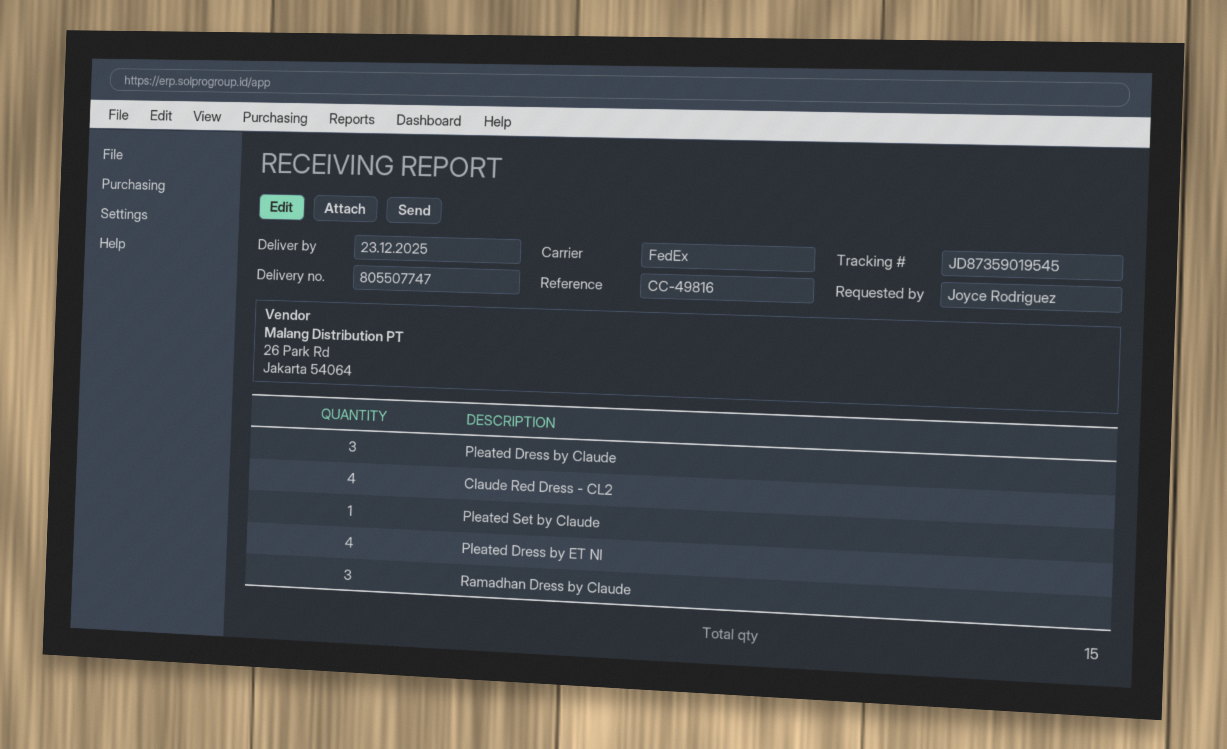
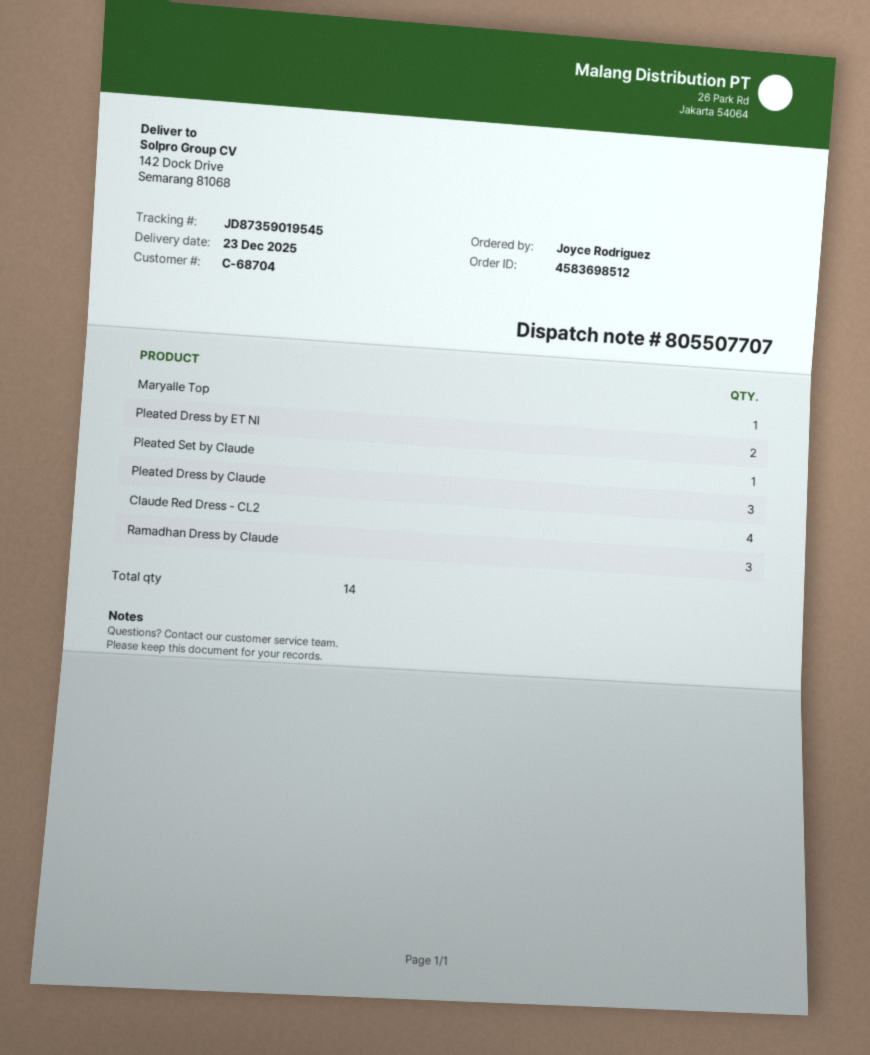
delivery note number: 805507747 -> 805507707
Pleated Dress by ET NI: 4 -> 2
Maryalle Top: none -> 1
total quantity: 15 -> 14

